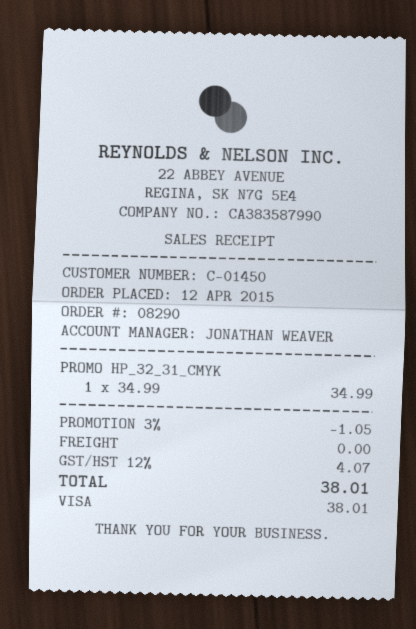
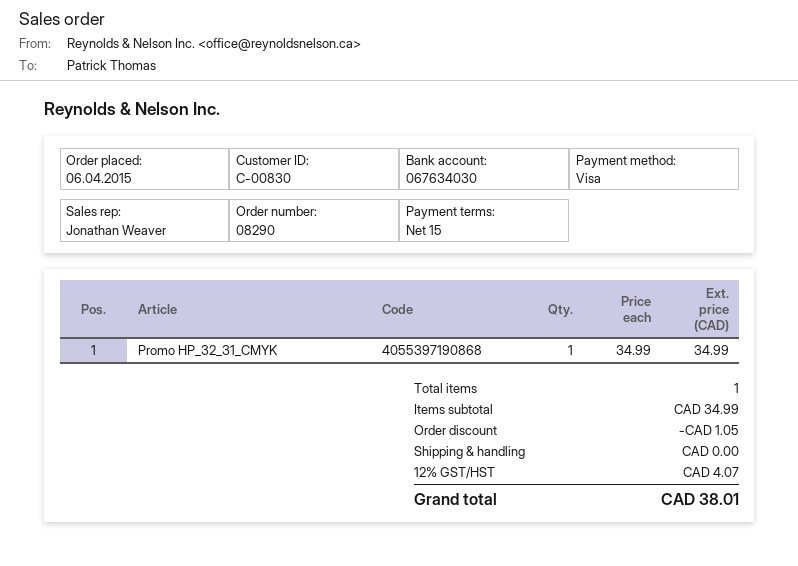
order date: 2015-04-12 -> 2015-04-06
customer number: C-01450 -> C-00830

